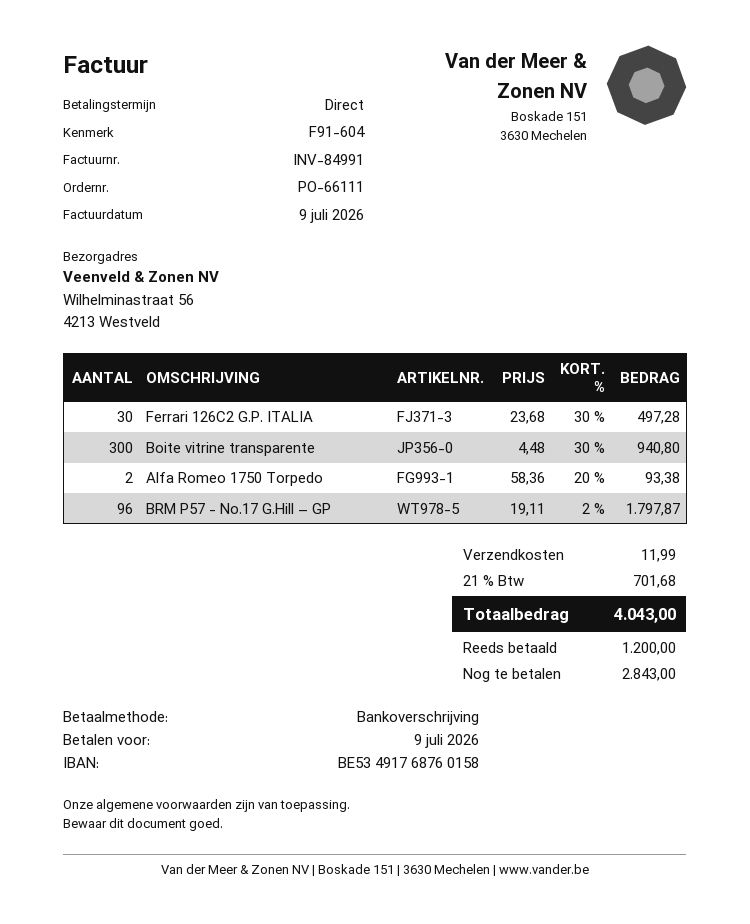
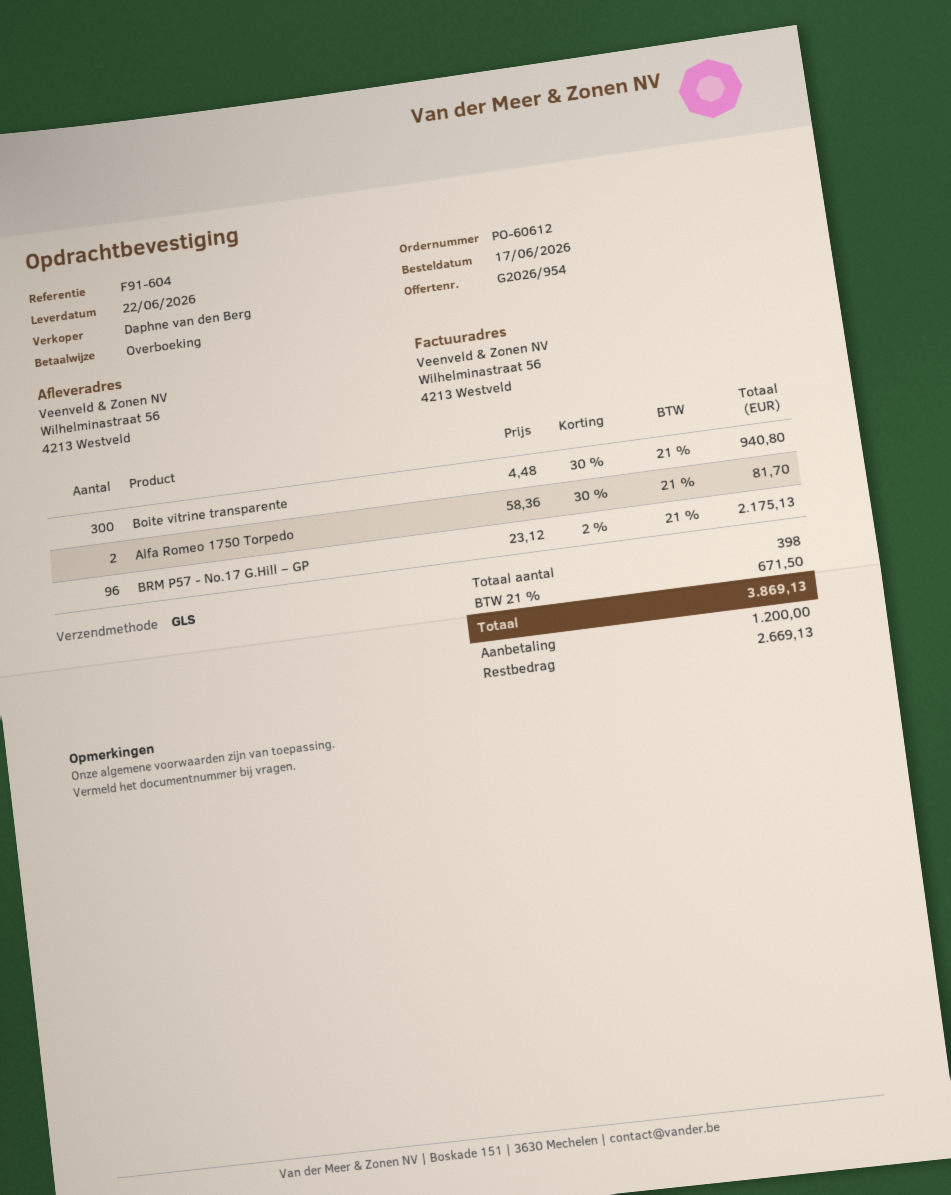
order number: PO-66111 -> PO-60612
Ferrari 126C2 G.P. ITALIA: 30 x 23.68 - 30% = 497.28 -> none
Alfa Romeo 1750 Torpedo: 2 x 58.36 - 20% = 93.38 -> 2 x 58.36 - 30% = 81.70
BRM P57 - No.17 G.Hill – GP: 96 x 19.11 - 2% = 1797.87 -> 96 x 23.12 - 2% = 2175.13
shipping: 11.99 -> none
tax: 21% = 701.68 -> 21% = 671.50
total: 4043.00 -> 3869.13
balance: 2843.00 -> 2669.13

